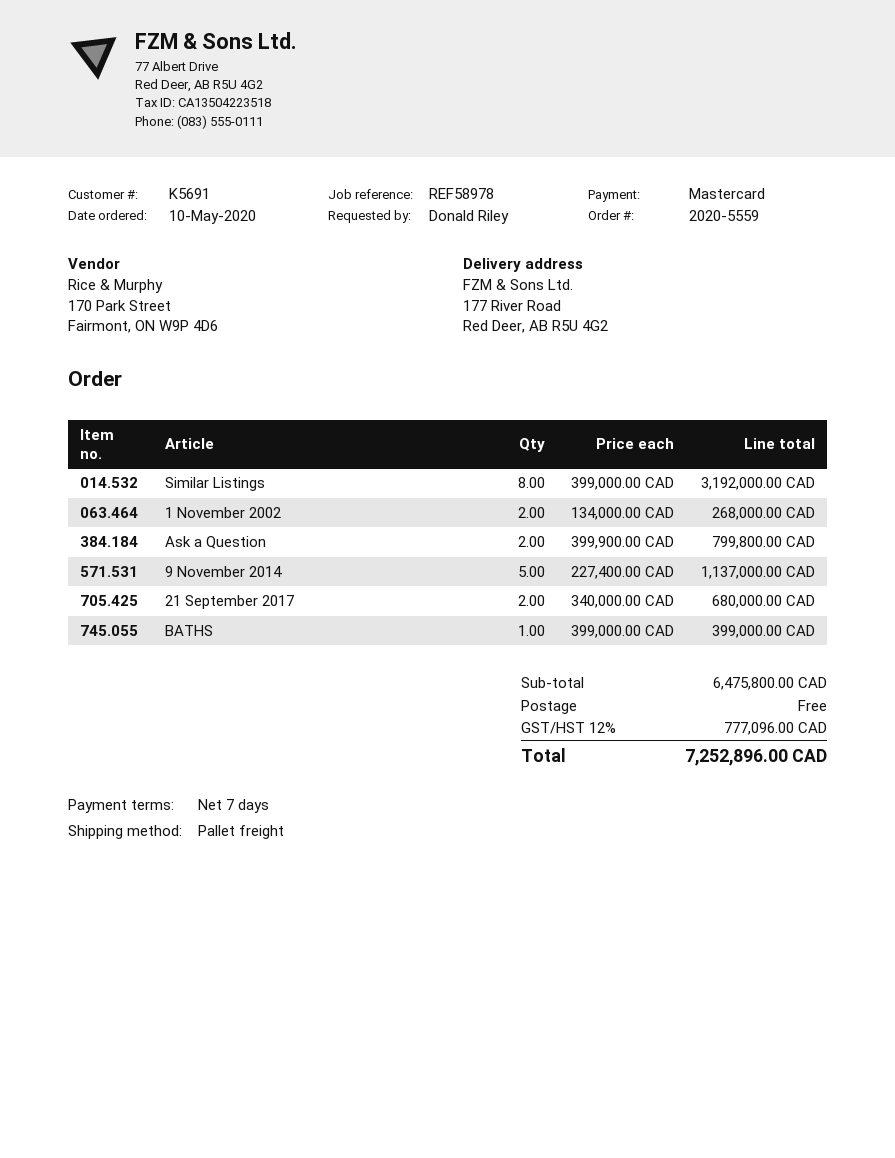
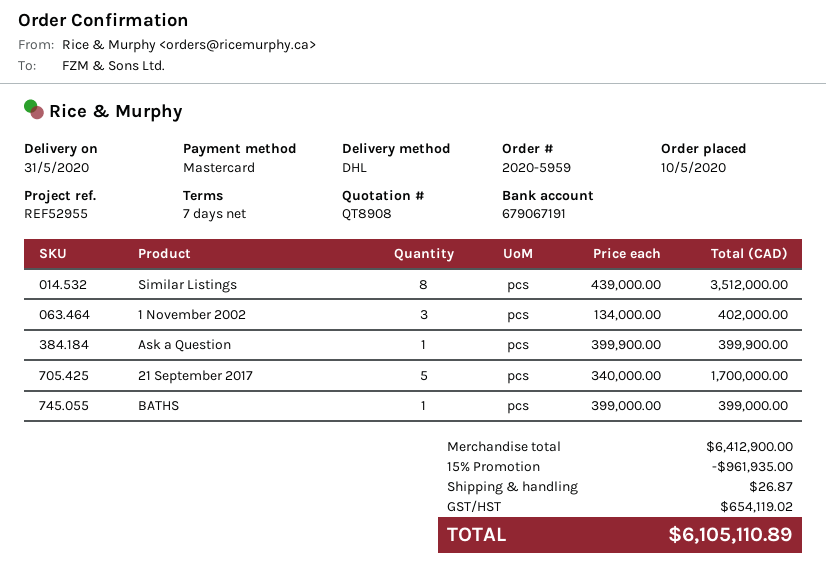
order number: 2020-5559 -> 2020-5959
reference: REF58978 -> REF52955
shipping method: pallet freight -> DHL
Similar Listings: 8 x 399000.00 = 3192000.00 -> 8 x 439000.00 = 3512000.00
1 November 2002: 2 x 134000.00 = 268000.00 -> 3 x 134000.00 = 402000.00
Ask a Question: 2 x 399900.00 = 799800.00 -> 1 x 399900.00 = 399900.00
9 November 2014: 5 x 227400.00 = 1137000.00 -> none
21 September 2017: 2 x 340000.00 = 680000.00 -> 5 x 340000.00 = 1700000.00
subtotal: 6475800.00 -> 6412900.00
discount: none -> 15% = 961935.00
shipping: 0.00 -> 26.87
tax: 777096.00 -> 654119.02
total: 7252896.00 -> 6105110.89

